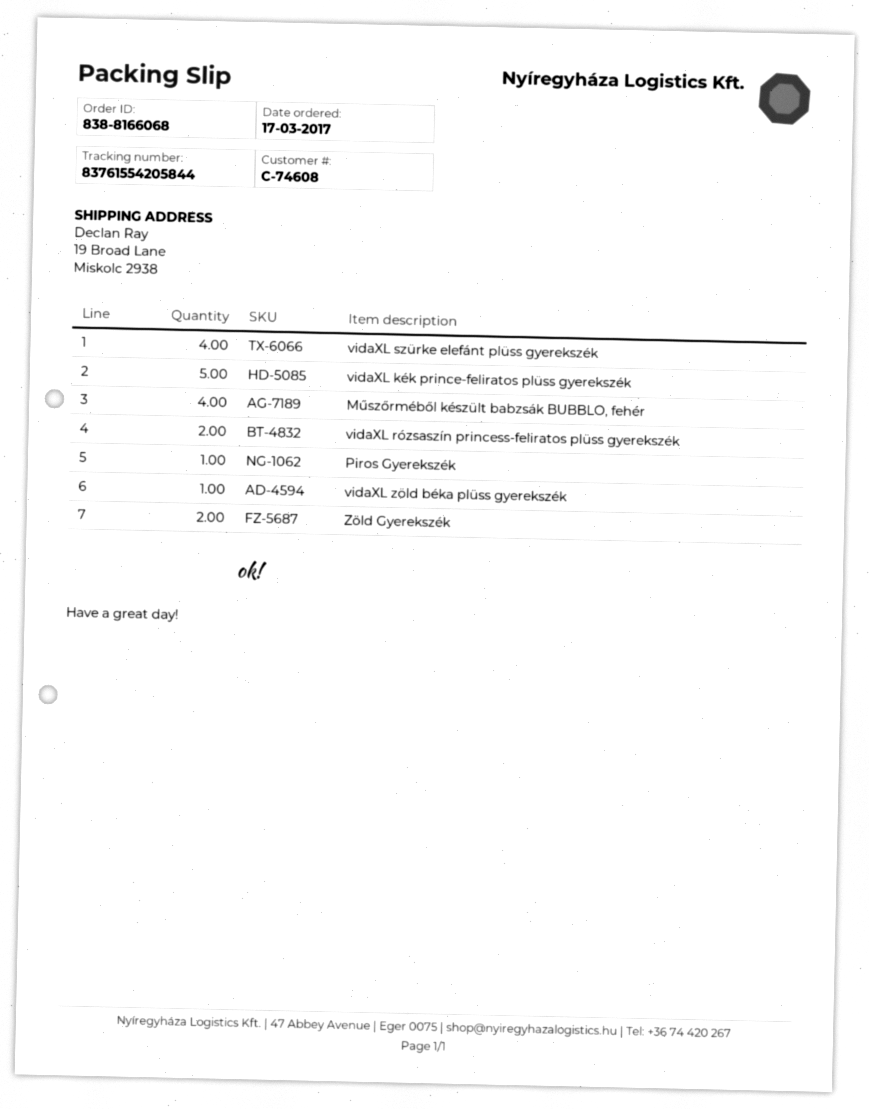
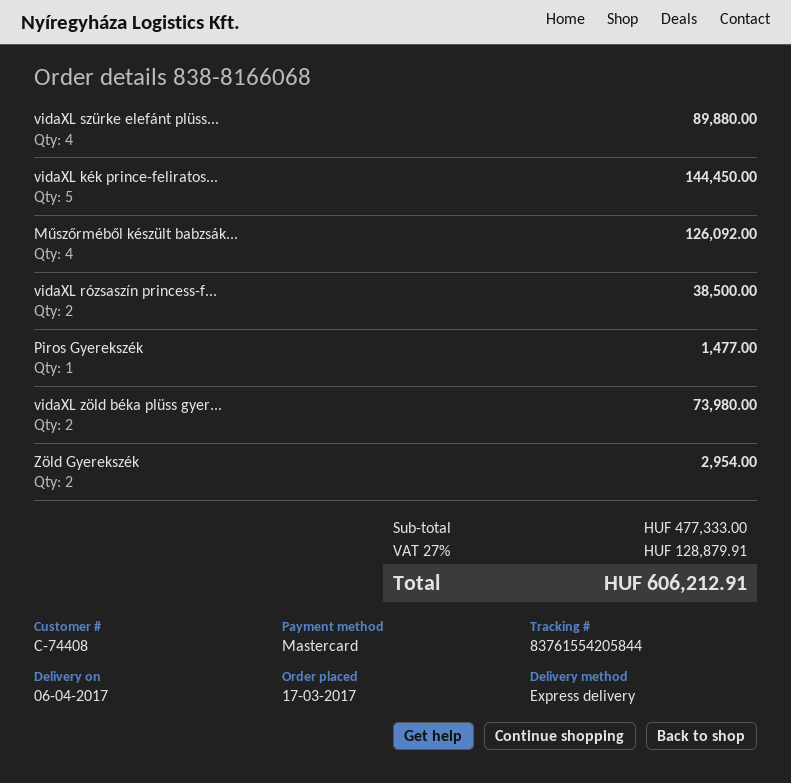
customer number: C-74608 -> C-74408
vidaXL zöld béka plüss gyerekszék: 1 -> 2

